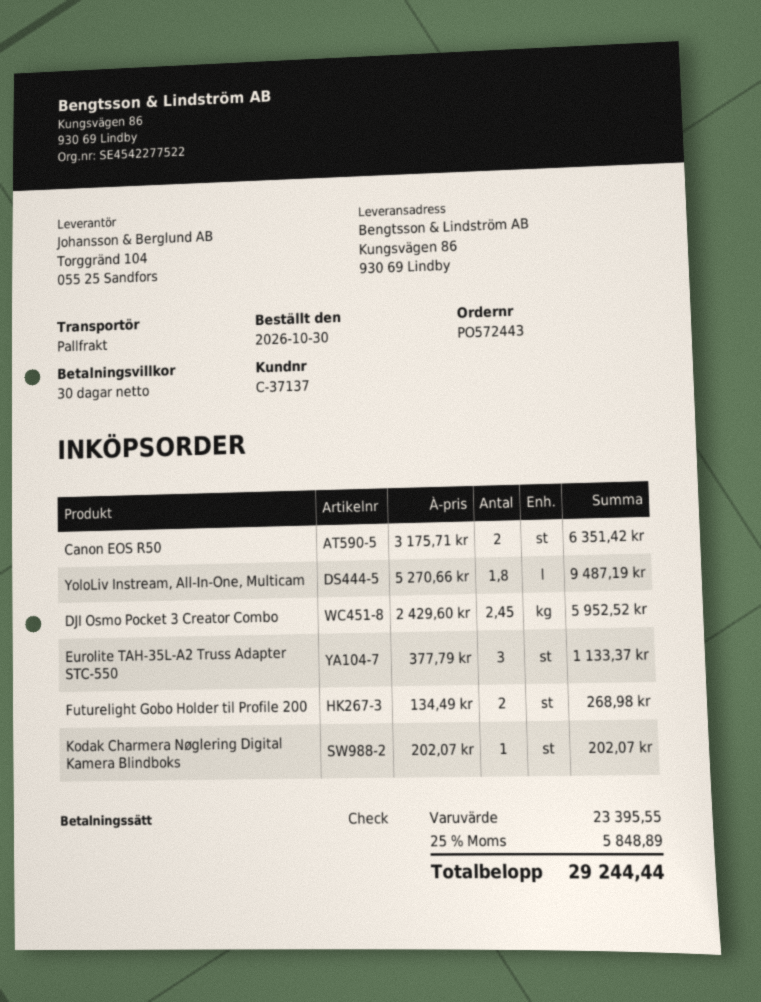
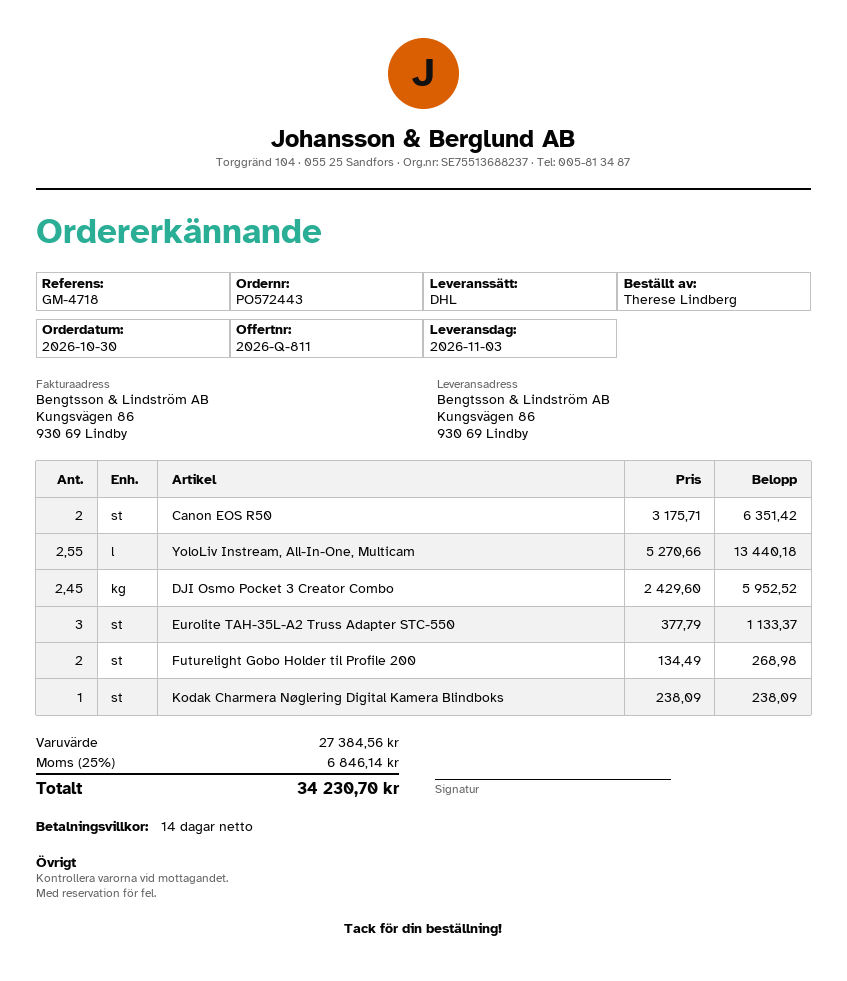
payment terms: 30 days -> 14 days
shipping method: pallet freight -> DHL
YoloLiv Instream, All-In-One, Multicam: 1.8 x 5270.66 = 9487.19 -> 2.55 x 5270.66 = 13440.18
Kodak Charmera Nøglering Digital Kamera Blindboks: 1 x 202.07 = 202.07 -> 1 x 238.09 = 238.09
subtotal: 23395.55 -> 27384.56
tax: 25% = 5848.89 -> 25% = 6846.14
total: 29244.44 -> 34230.70

